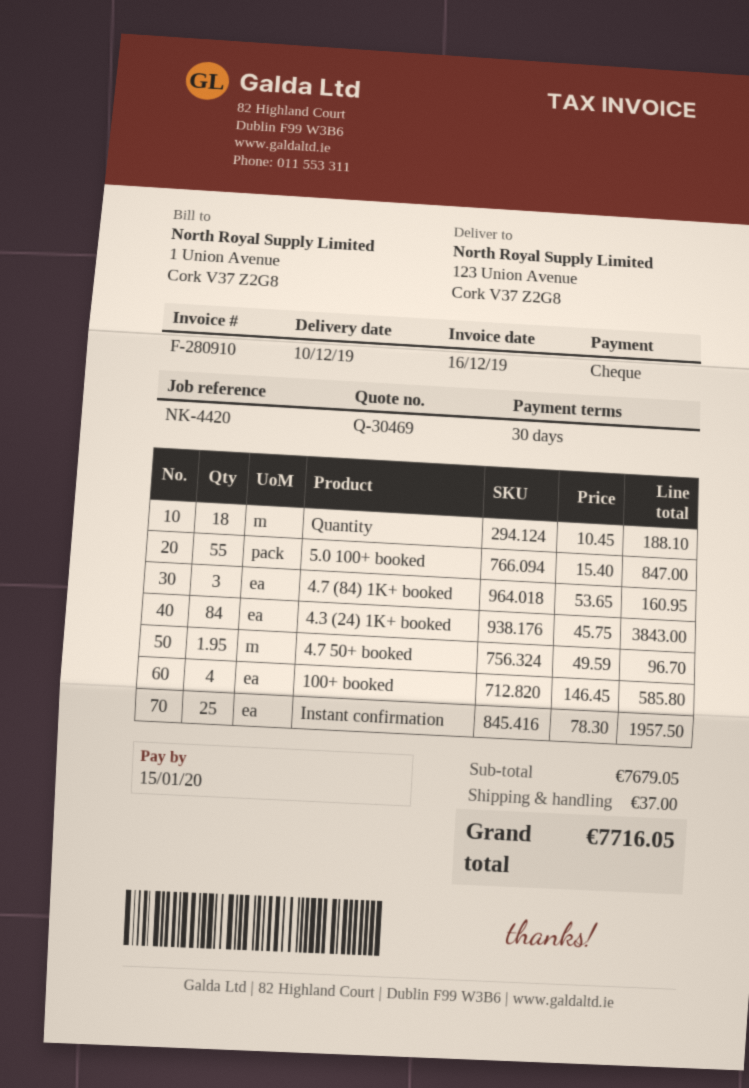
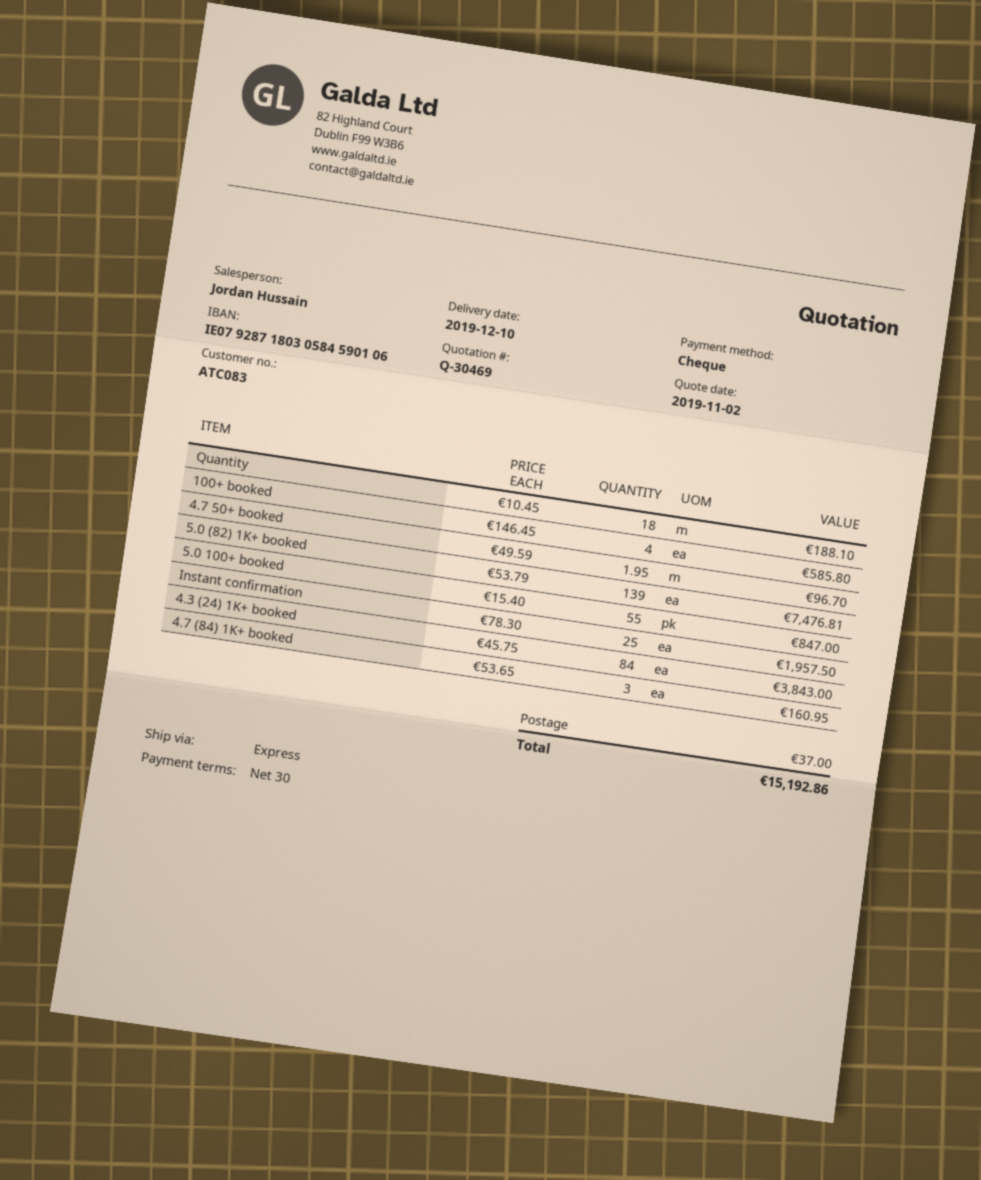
5.0 (82) 1K+ booked: none -> 139 x 53.79 = 7476.81
total: 7716.05 -> 15192.86

